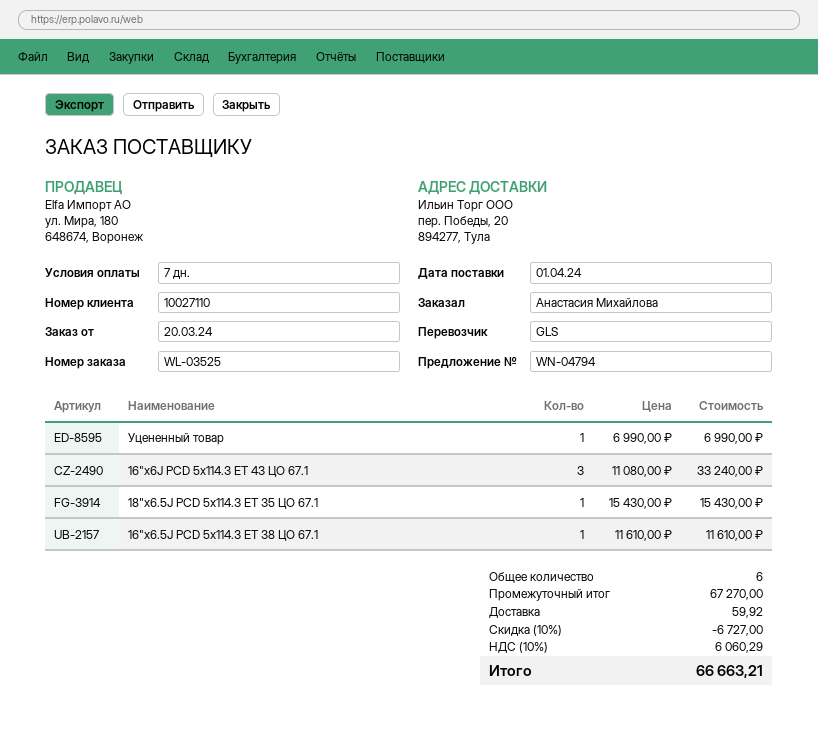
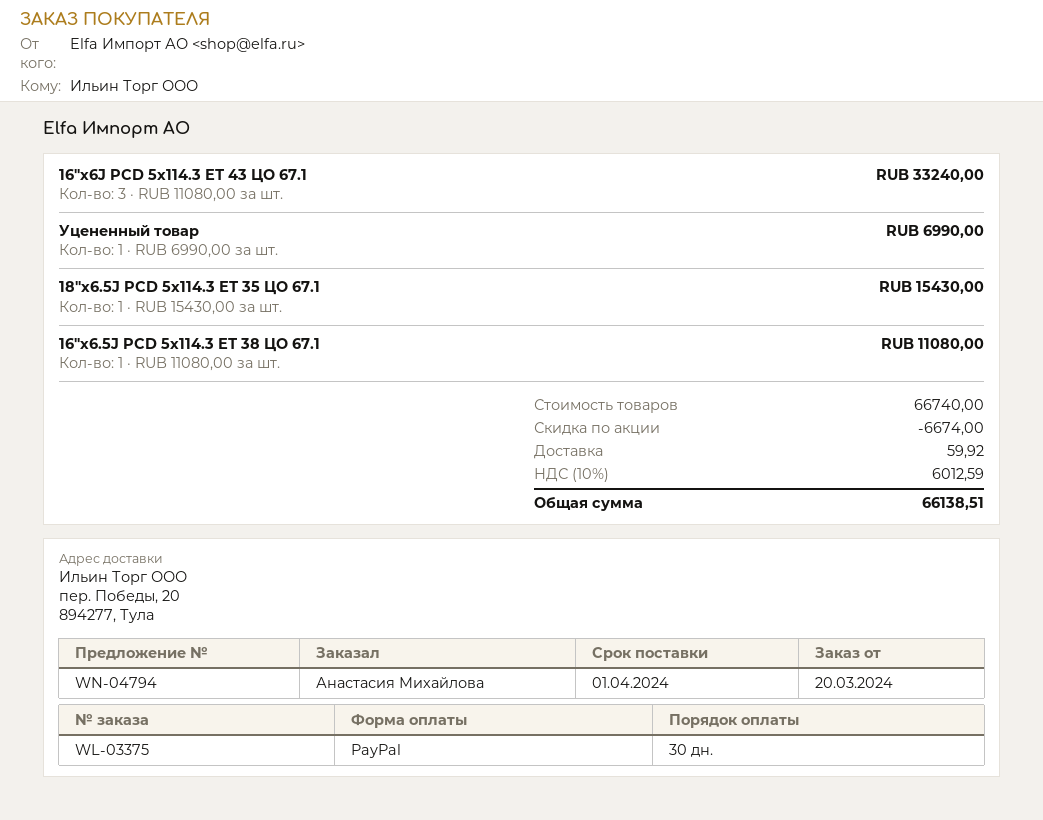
order number: WL-03525 -> WL-03375
payment terms: 7 days -> 30 days
16"x6.5J PCD 5x114.3 ЕТ 38 ЦО 67.1: 1 x 11610.00 = 11610.00 -> 1 x 11080.00 = 11080.00
subtotal: 67270.00 -> 66740.00
discount: 6727.00 -> 6674.00
tax: 10% = 6060.29 -> 10% = 6012.59
total: 66663.21 -> 66138.51

